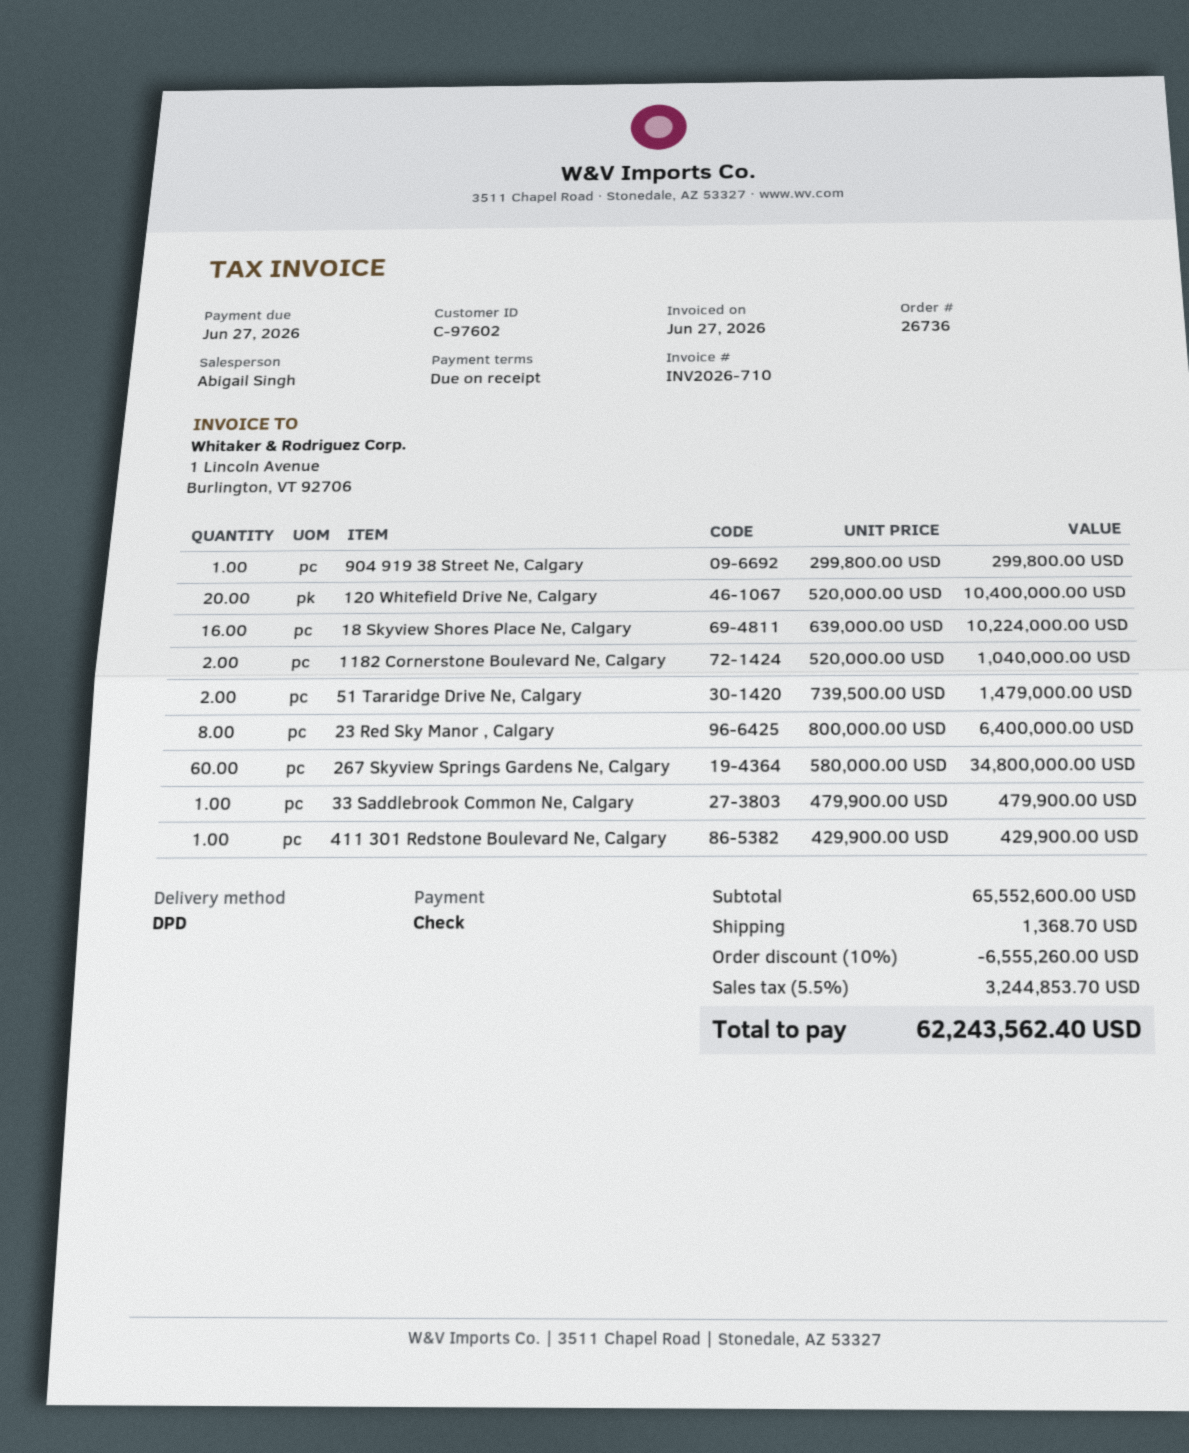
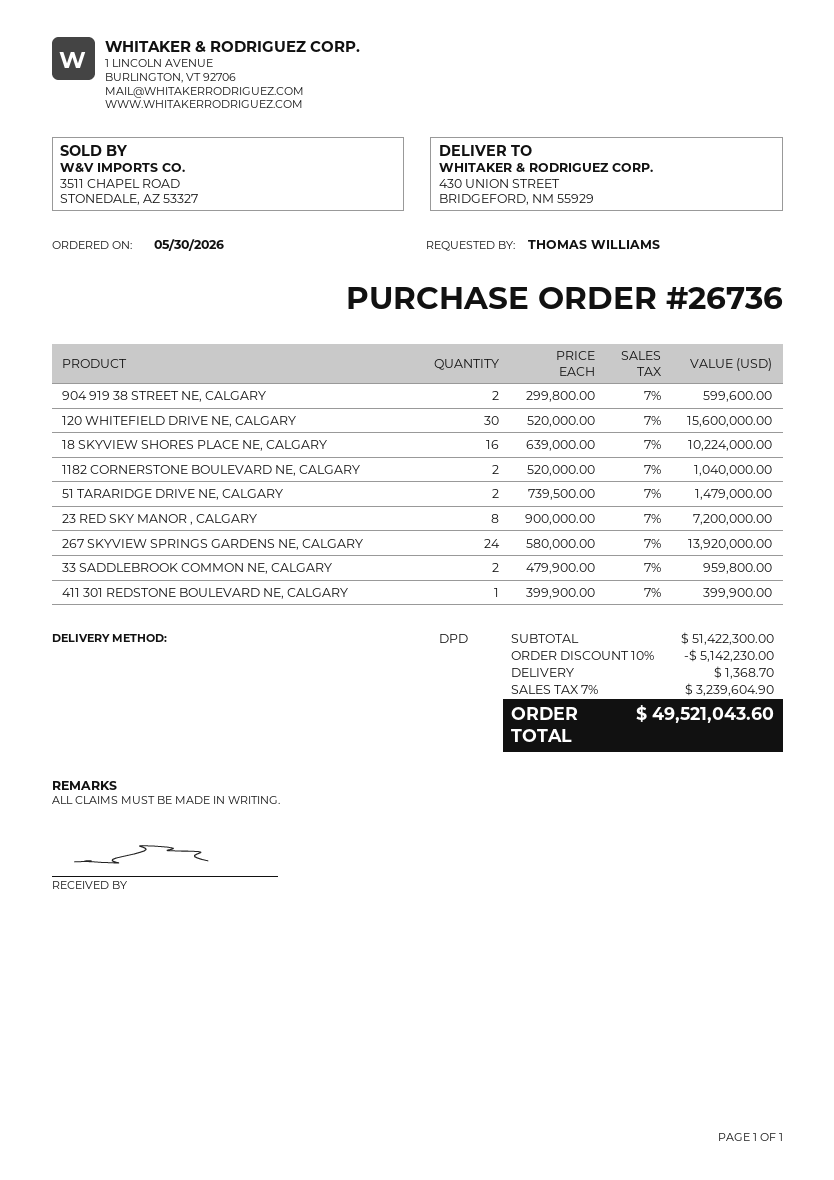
904 919 38 Street Ne, Calgary: 1 x 299800.00 = 299800.00 -> 2 x 299800.00 = 599600.00
120 Whitefield Drive Ne, Calgary: 20 x 520000.00 = 10400000.00 -> 30 x 520000.00 = 15600000.00
23 Red Sky Manor , Calgary: 8 x 800000.00 = 6400000.00 -> 8 x 900000.00 = 7200000.00
267 Skyview Springs Gardens Ne, Calgary: 60 x 580000.00 = 34800000.00 -> 24 x 580000.00 = 13920000.00
33 Saddlebrook Common Ne, Calgary: 1 x 479900.00 = 479900.00 -> 2 x 479900.00 = 959800.00
411 301 Redstone Boulevard Ne, Calgary: 1 x 429900.00 = 429900.00 -> 1 x 399900.00 = 399900.00
subtotal: 65552600.00 -> 51422300.00
discount: 10% = 6555260.00 -> 10% = 5142230.00
tax: 5.5% = 3244853.70 -> 7% = 3239604.90
total: 62243562.40 -> 49521043.60

